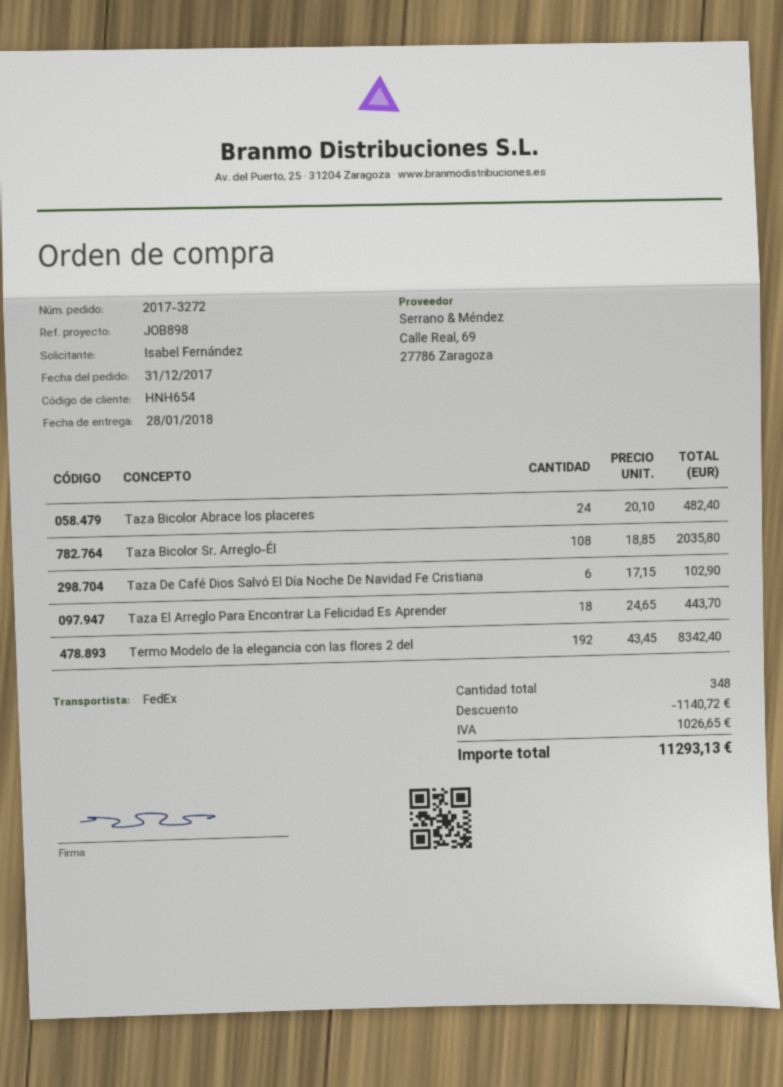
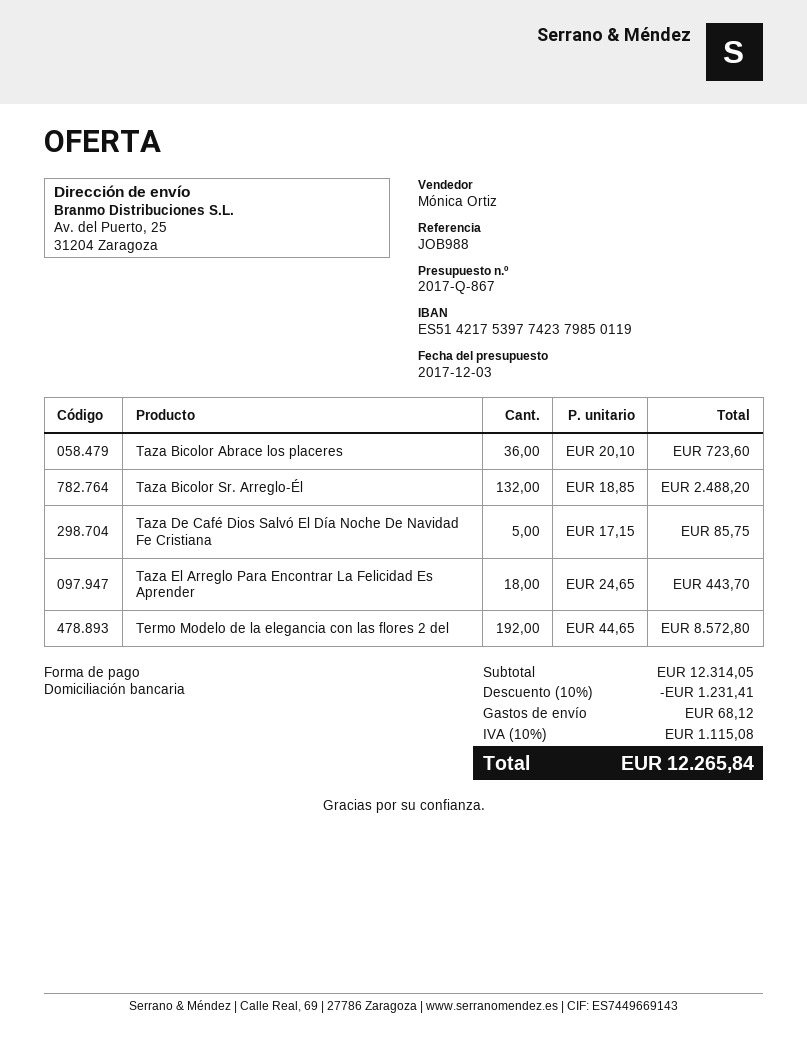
reference: JOB898 -> JOB988
Taza Bicolor Abrace los placeres: 24 x 20.10 = 482.40 -> 36 x 20.10 = 723.60
Taza Bicolor Sr. Arreglo-Él: 108 x 18.85 = 2035.80 -> 132 x 18.85 = 2488.20
Taza De Café Dios Salvó El Día Noche De Navidad Fe Cristiana: 6 x 17.15 = 102.90 -> 5 x 17.15 = 85.75
Termo Modelo de la elegancia con las flores 2 del: 192 x 43.45 = 8342.40 -> 192 x 44.65 = 8572.80
discount: 1140.72 -> 1231.41
shipping: none -> 68.12
tax: 1026.65 -> 1115.08
total: 11293.13 -> 12265.84

